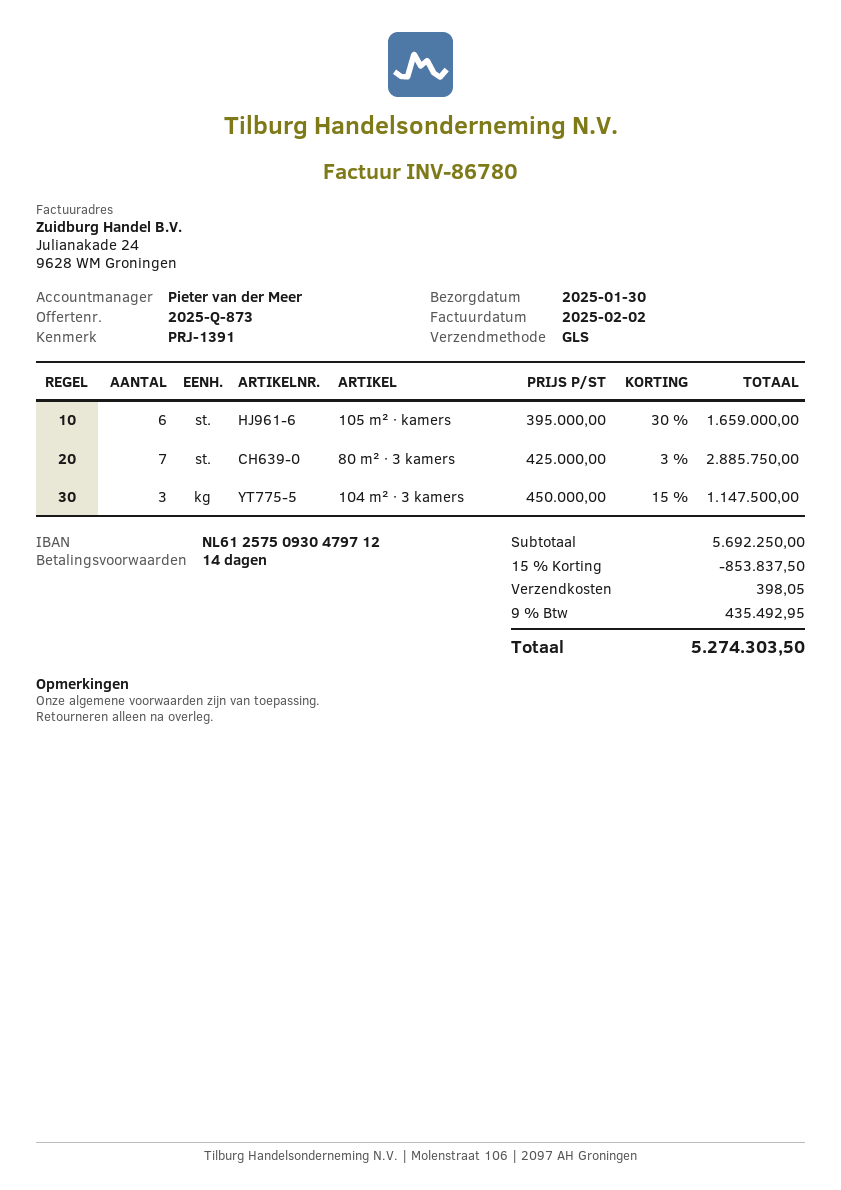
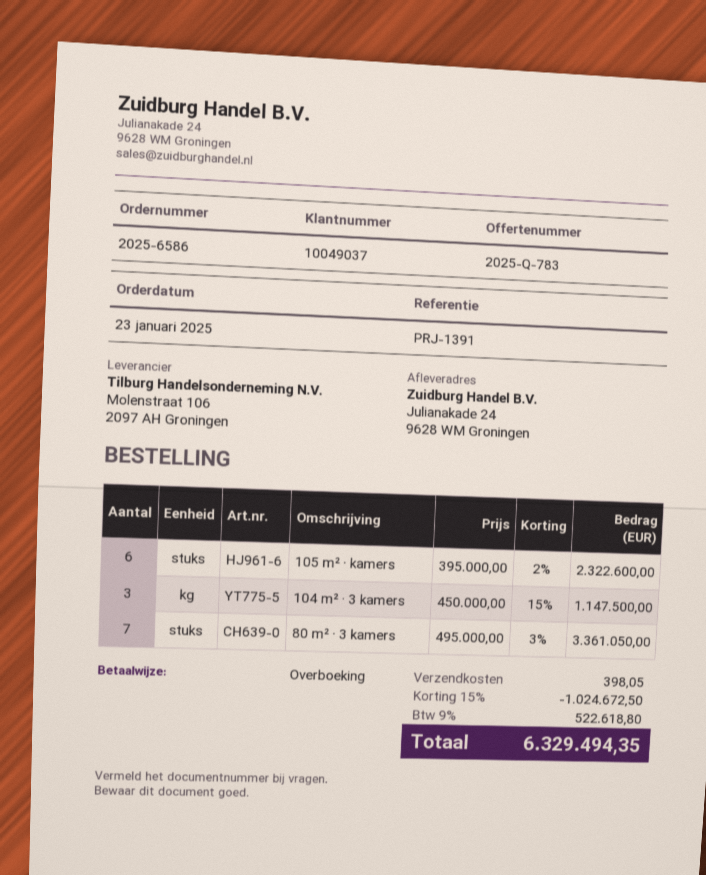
quote number: 2025-Q-873 -> 2025-Q-783
105 m² · kamers: 6 x 395000.00 - 30% = 1659000.00 -> 6 x 395000.00 - 2% = 2322600.00
80 m² · 3 kamers: 7 x 425000.00 - 3% = 2885750.00 -> 7 x 495000.00 - 3% = 3361050.00
discount: 15% = 853837.50 -> 15% = 1024672.50
tax: 9% = 435492.95 -> 9% = 522618.80
total: 5274303.50 -> 6329494.35

